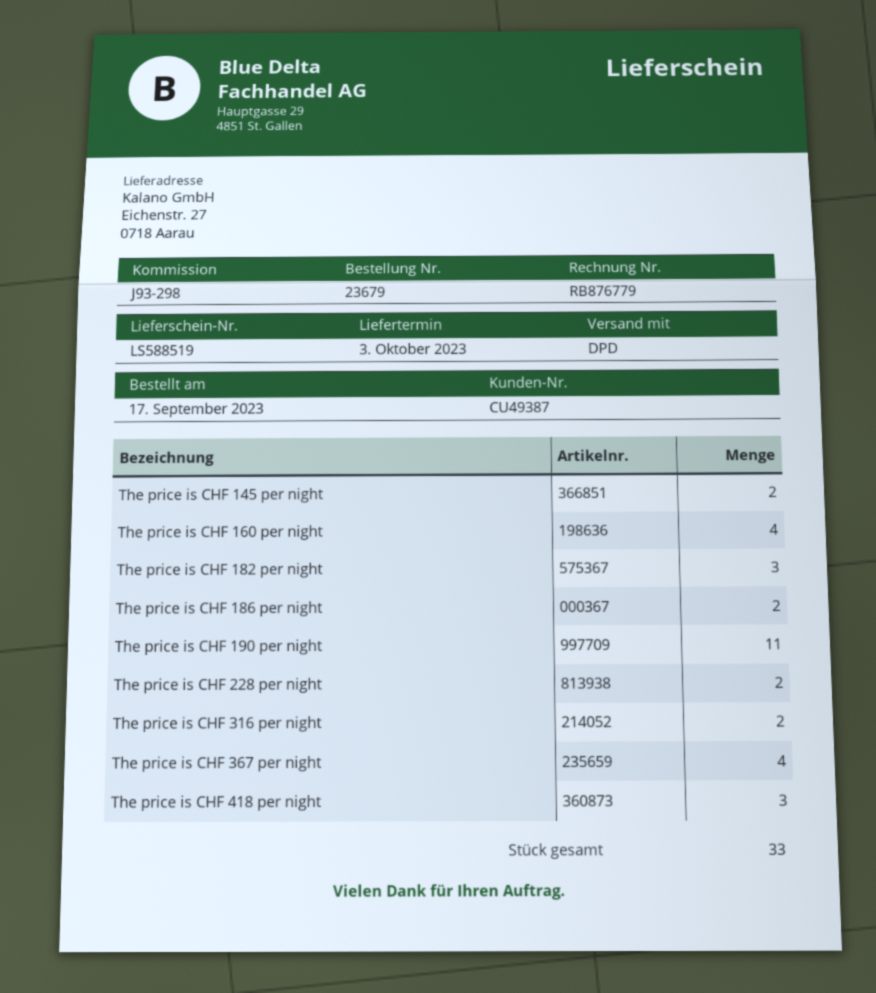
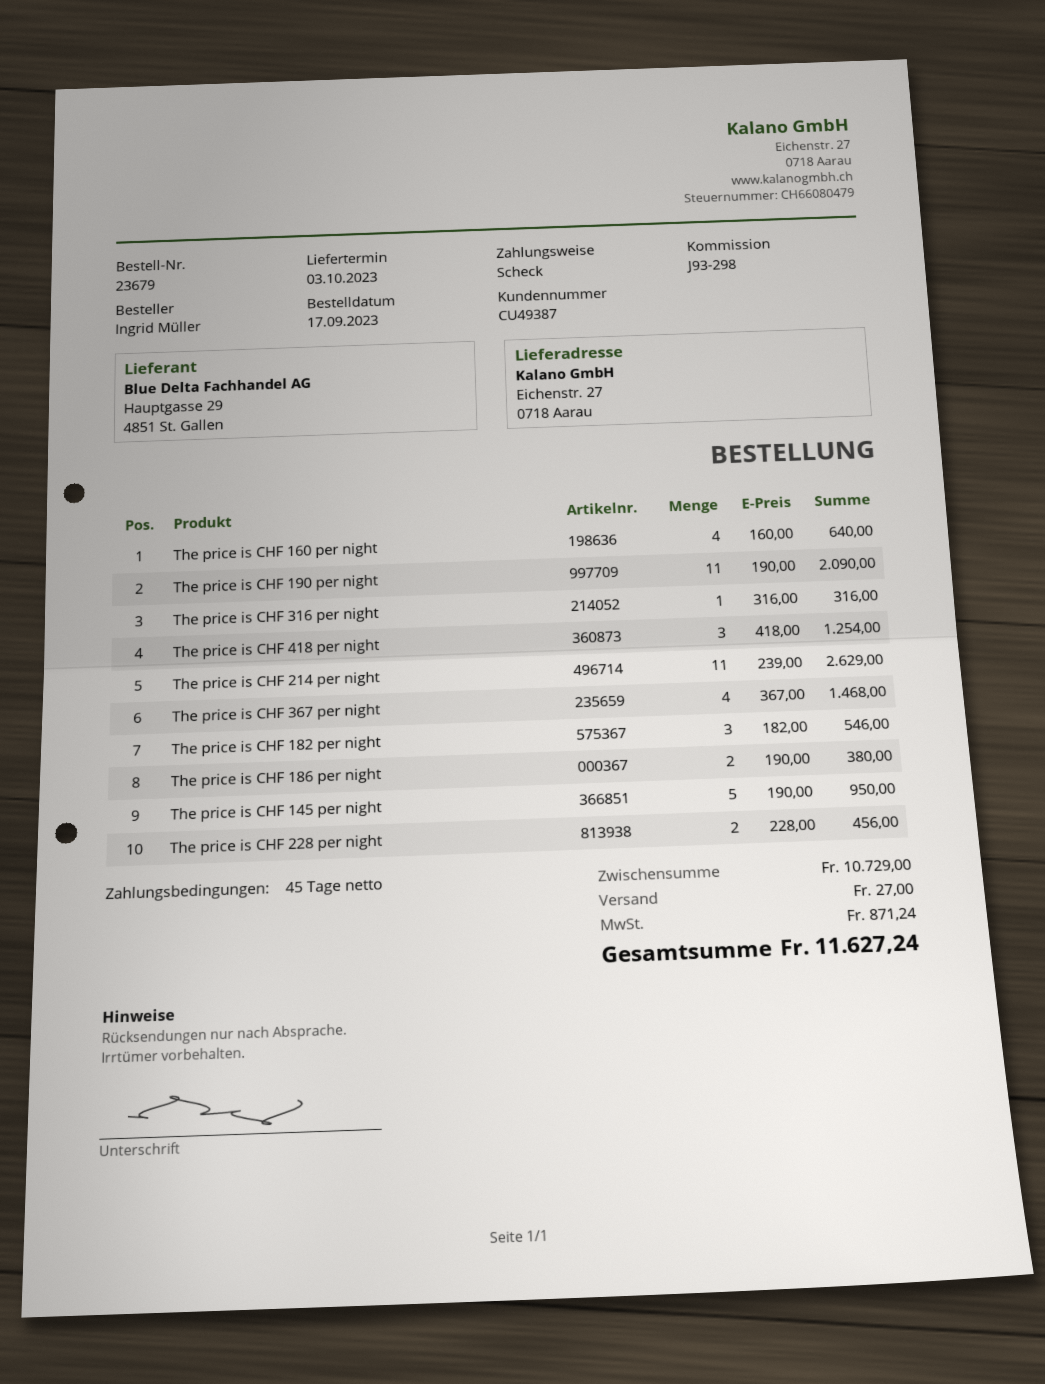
The price is CHF 145 per night: 2 -> 5
The price is CHF 316 per night: 2 -> 1
The price is CHF 214 per night: none -> 11

